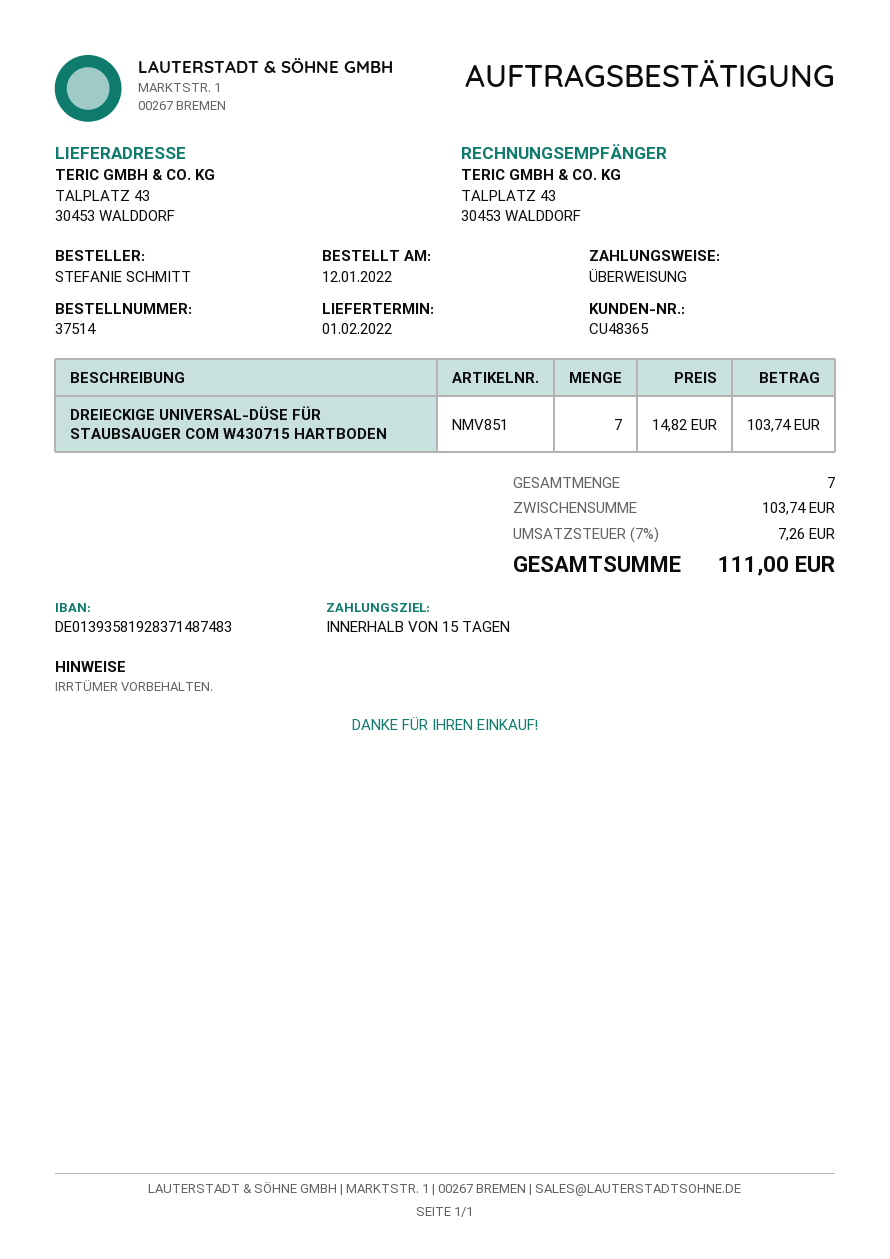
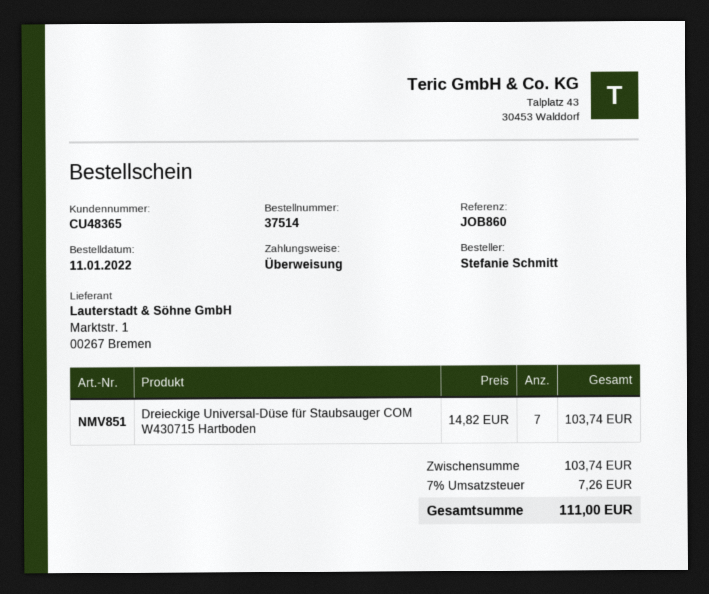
order date: 2022-01-12 -> 2022-01-11

